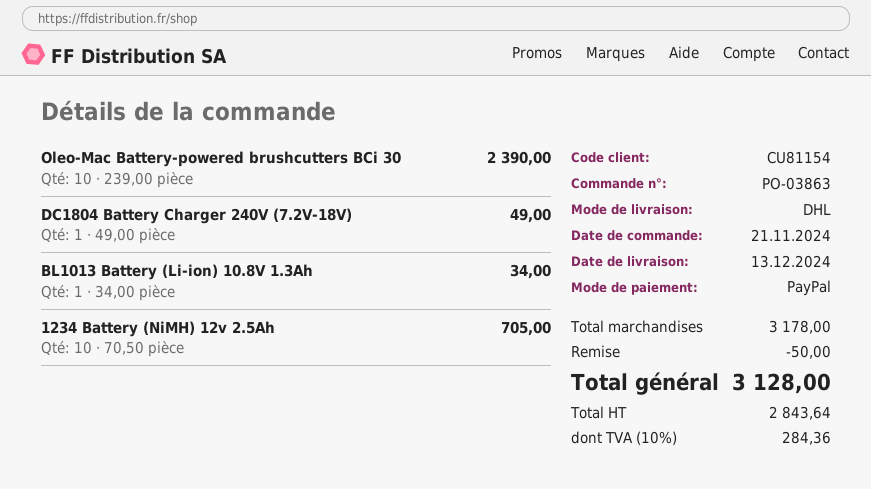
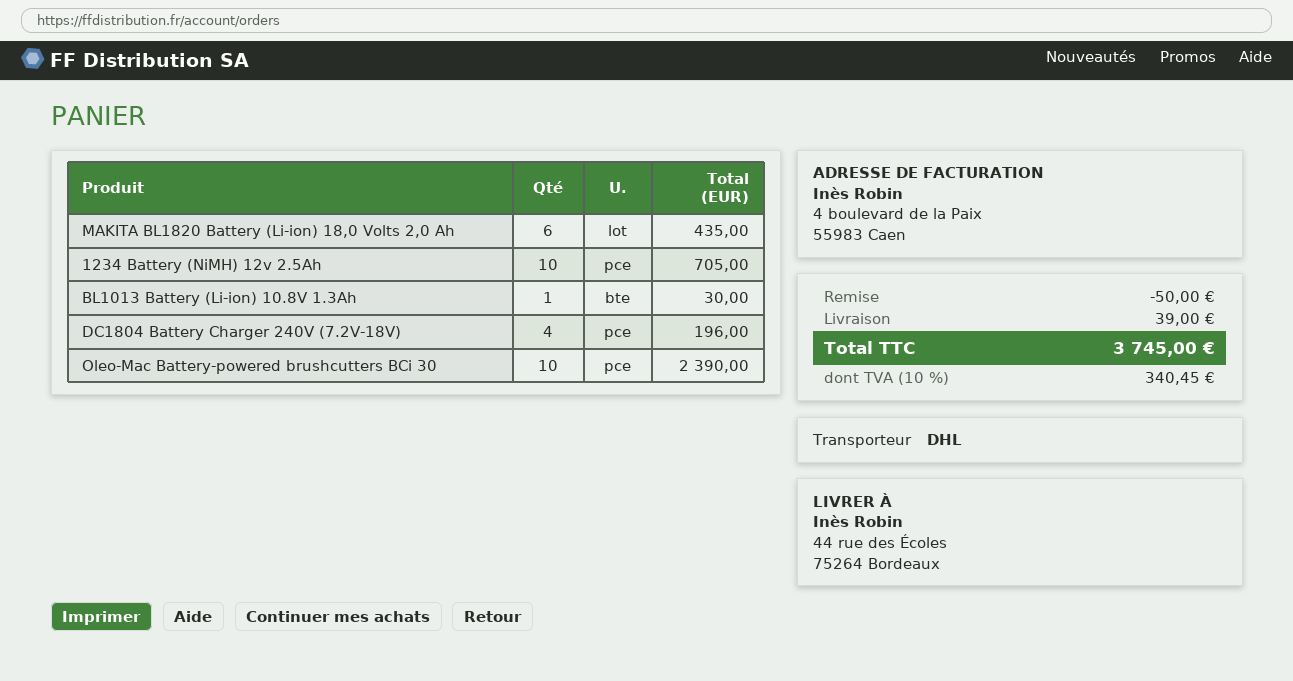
DC1804 Battery Charger 240V (7.2V-18V): 1 for 49.00 -> 4 for 196.00
BL1013 Battery (Li-ion) 10.8V 1.3Ah: 1 for 34.00 -> 1 for 30.00
MAKITA BL1820 Battery (Li-ion) 18,0 Volts 2,0 Ah: none -> 6 for 435.00
shipping: none -> 39.00
tax: 10% = 284.36 -> 10% = 340.45
total: 3128.00 -> 3745.00

